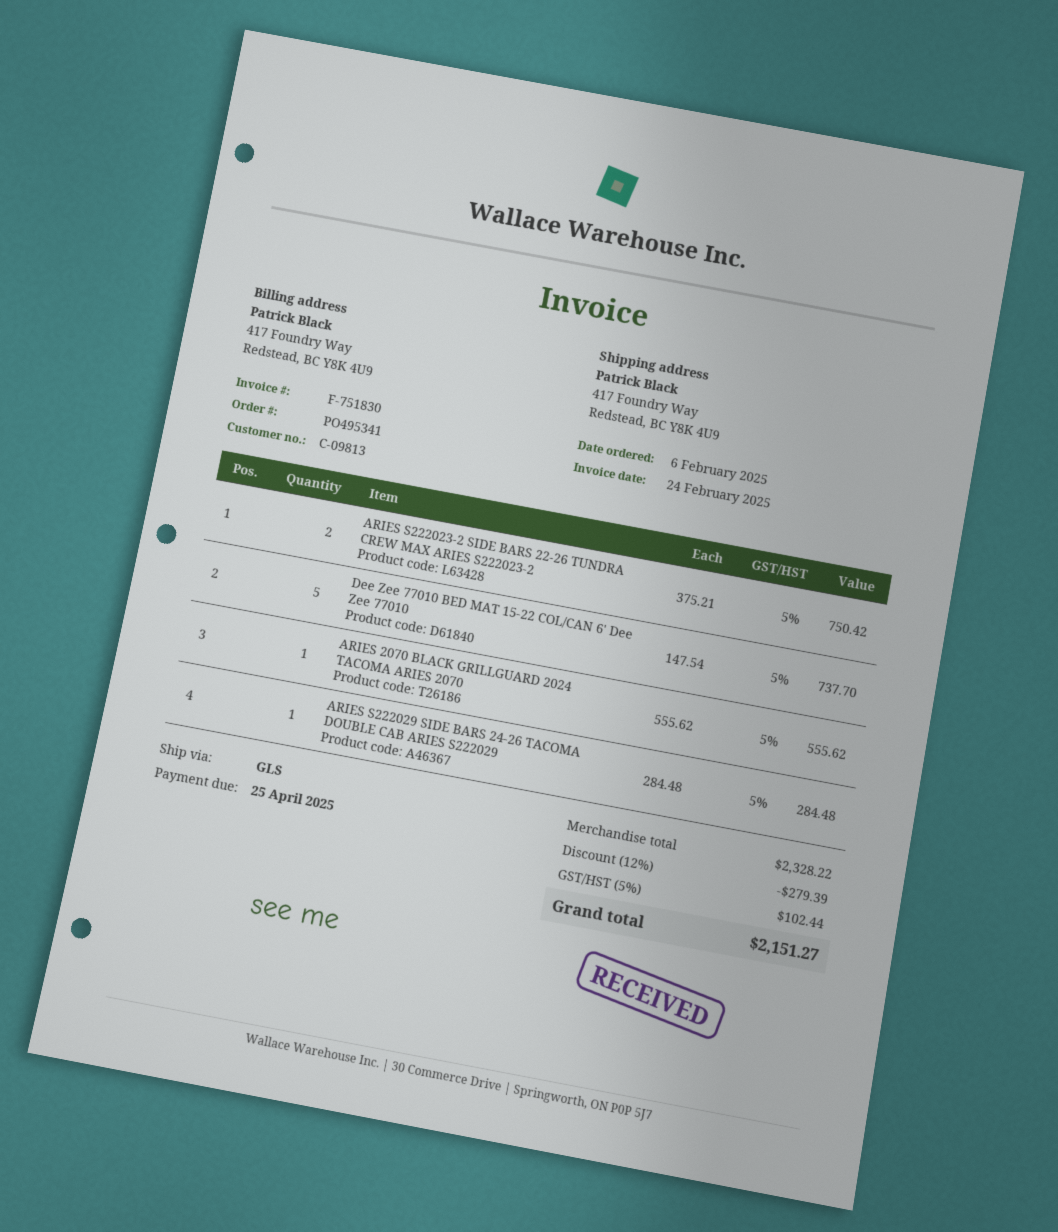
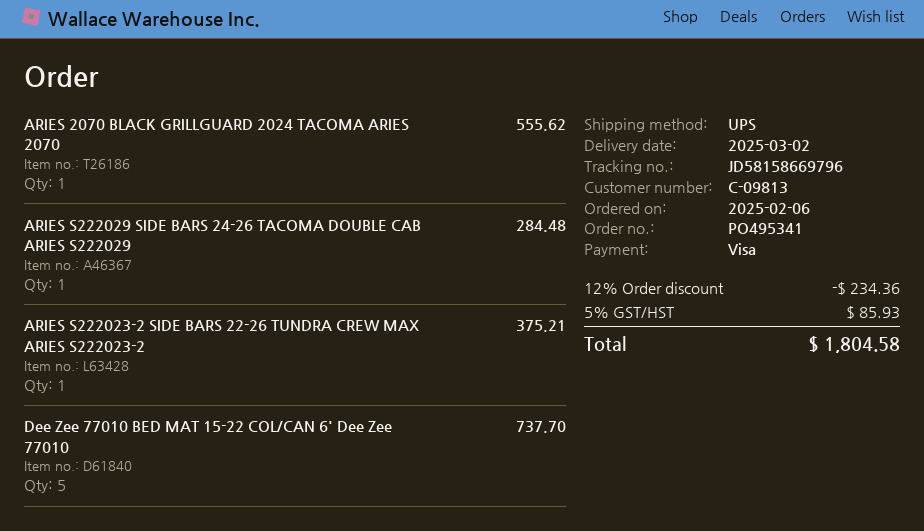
shipping method: GLS -> UPS
ARIES S222023-2 SIDE BARS 22-26 TUNDRA CREW MAX ARIES S222023-2: 2 for 750.42 -> 1 for 375.21
discount: 12% = 279.39 -> 12% = 234.36
tax: 5% = 102.44 -> 5% = 85.93
total: 2151.27 -> 1804.58

